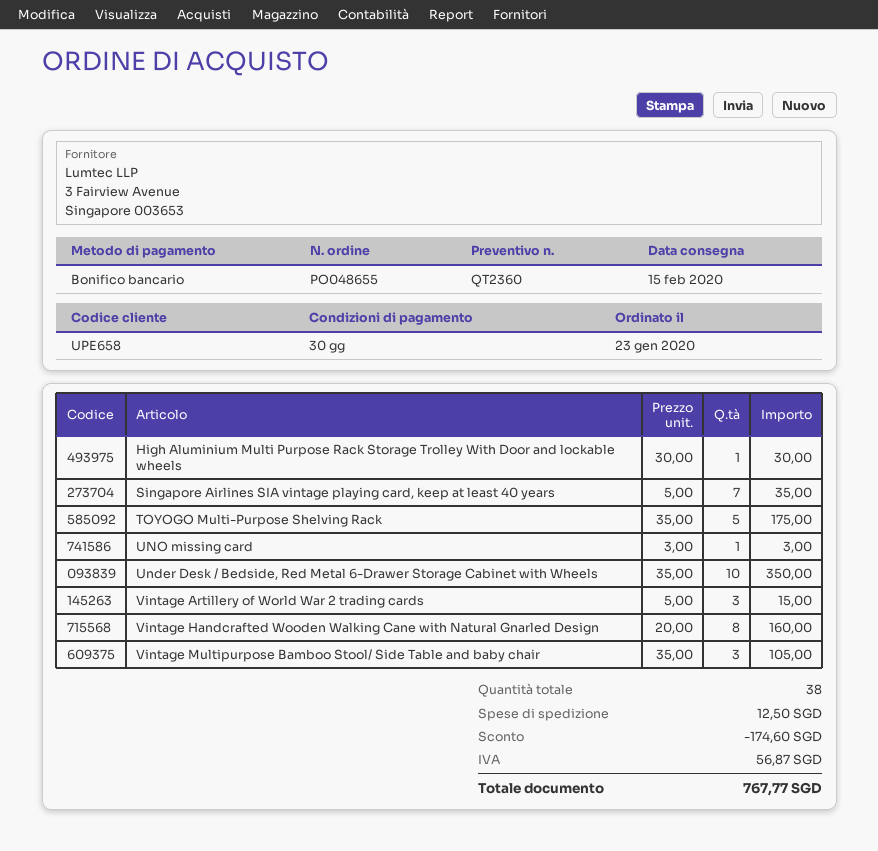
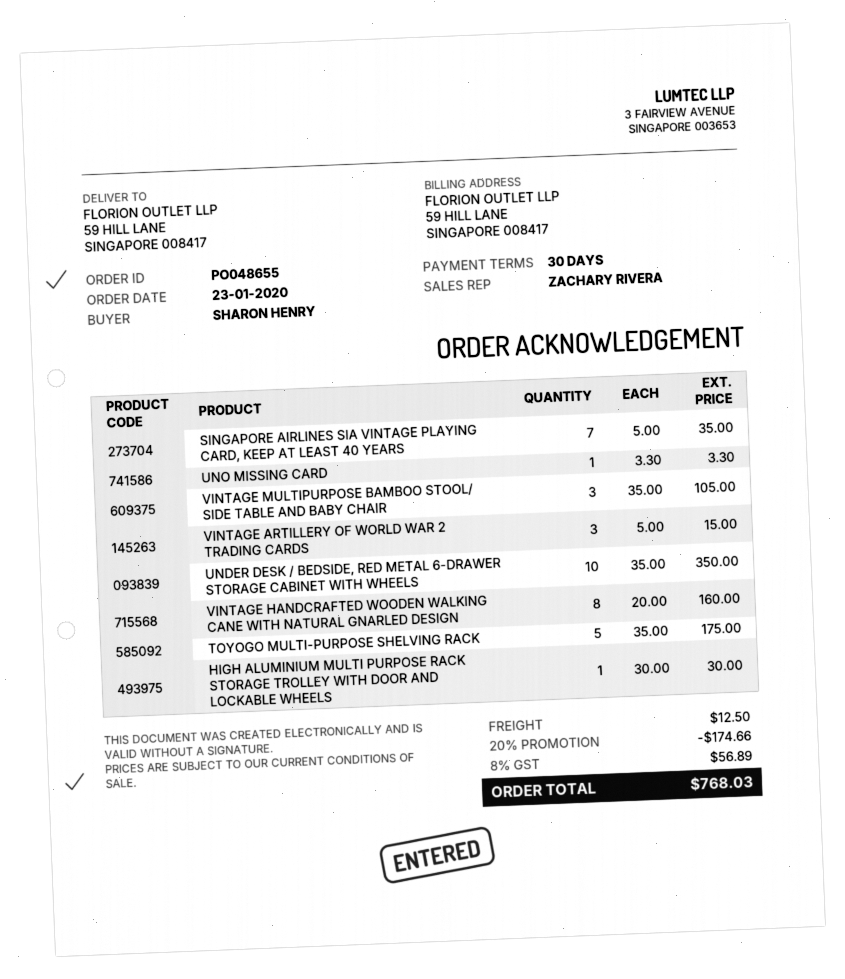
UNO missing card: 1 x 3.00 = 3.00 -> 1 x 3.30 = 3.30
discount: 174.60 -> 174.66
tax: 56.87 -> 56.89
total: 767.77 -> 768.03

